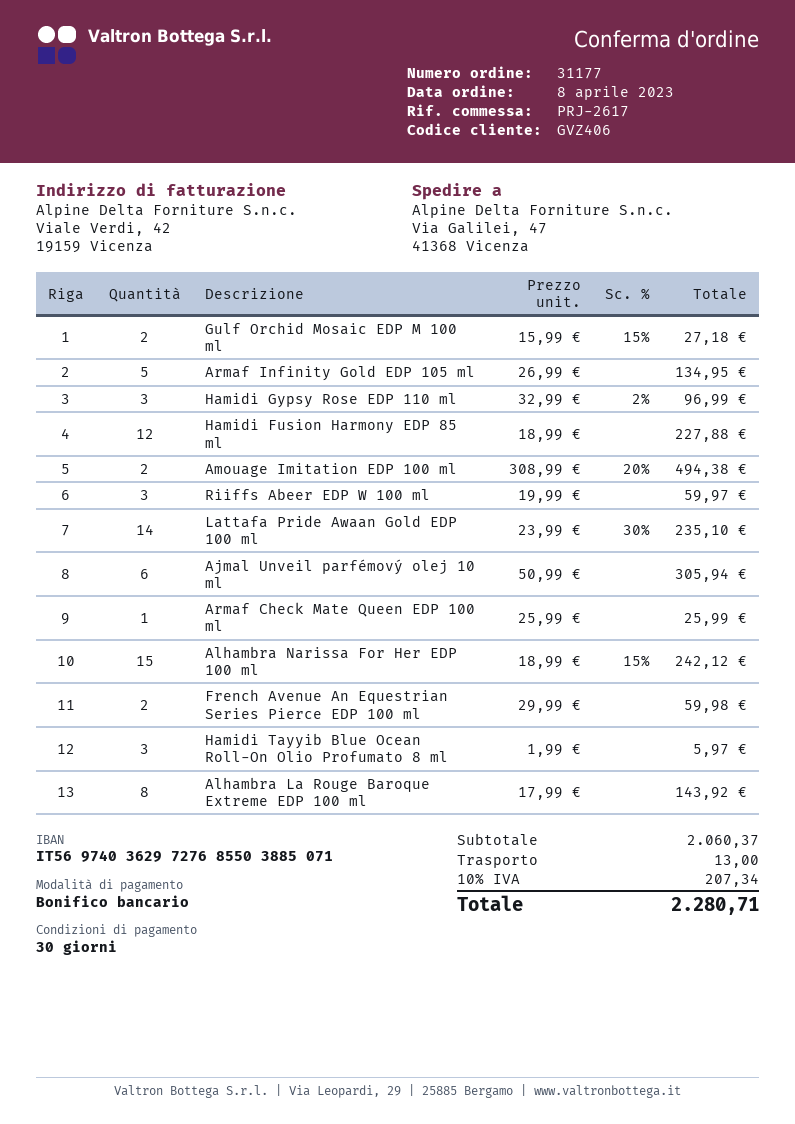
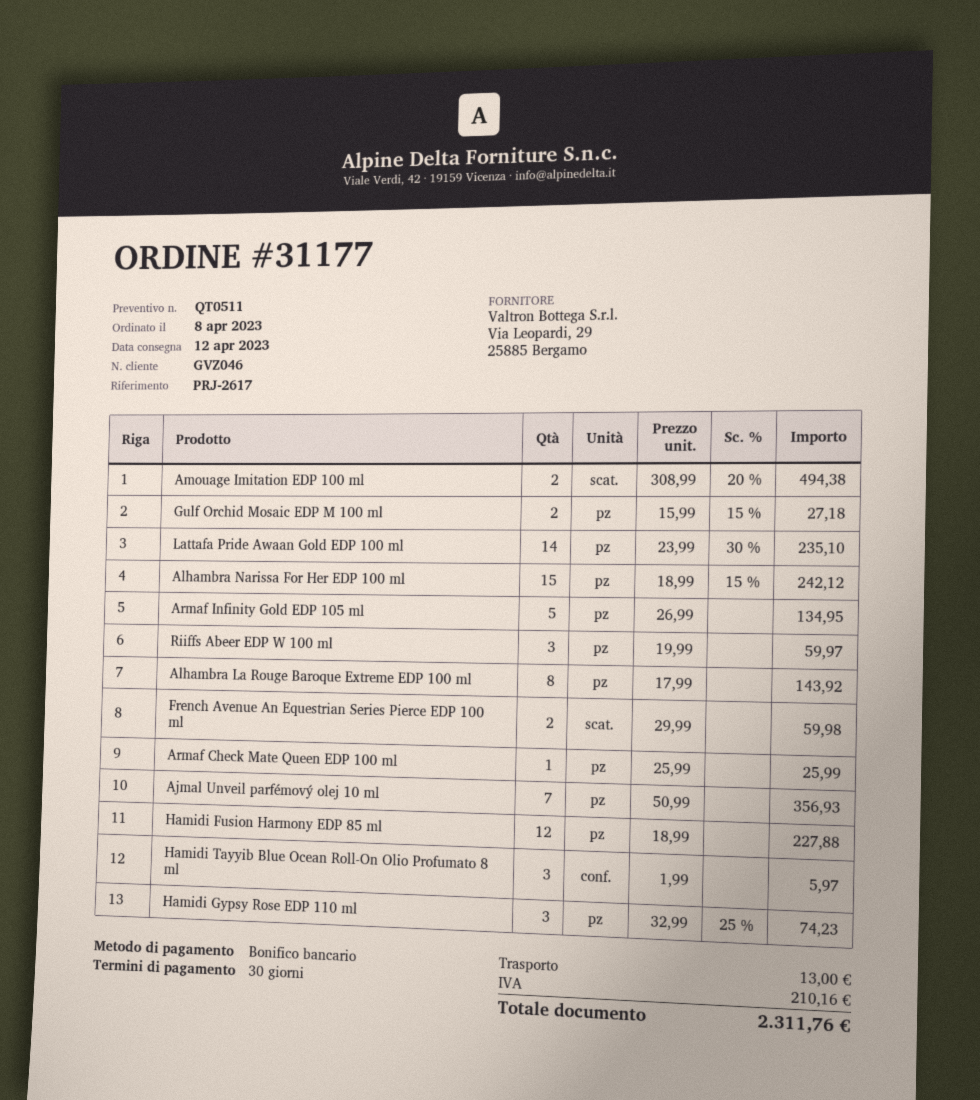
customer number: GVZ406 -> GVZ046
Hamidi Gypsy Rose EDP 110 ml: 3 x 32.99 - 2% = 96.99 -> 3 x 32.99 - 25% = 74.23
Ajmal Unveil parfémový olej 10 ml: 6 x 50.99 = 305.94 -> 7 x 50.99 = 356.93
tax: 207.34 -> 210.16
total: 2280.71 -> 2311.76

